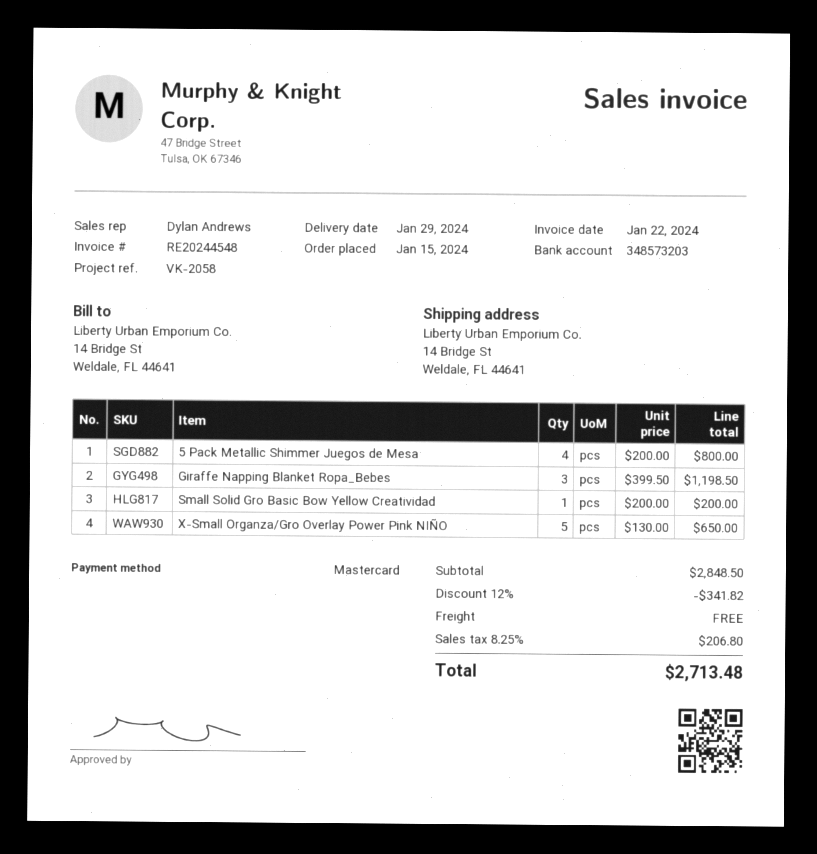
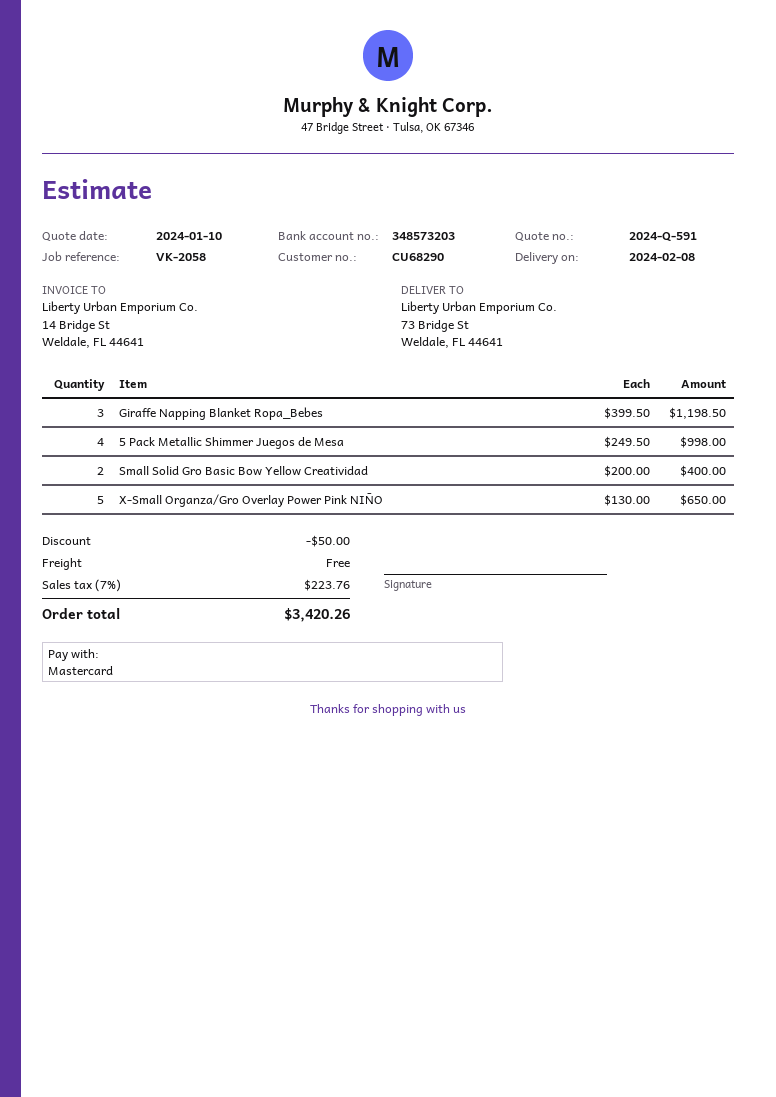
delivery date: 2024-01-29 -> 2024-02-08
ship to: 14 Bridge St, Weldale, FL 44641 -> 73 Bridge St, Weldale, FL 44641
5 Pack Metallic Shimmer Juegos de Mesa: 4 x 200.00 = 800.00 -> 4 x 249.50 = 998.00
Small Solid Gro Basic Bow Yellow Creatividad: 1 x 200.00 = 200.00 -> 2 x 200.00 = 400.00
discount: 341.82 -> 50.00
tax: 8.25% = 206.80 -> 7% = 223.76
total: 2713.48 -> 3420.26

